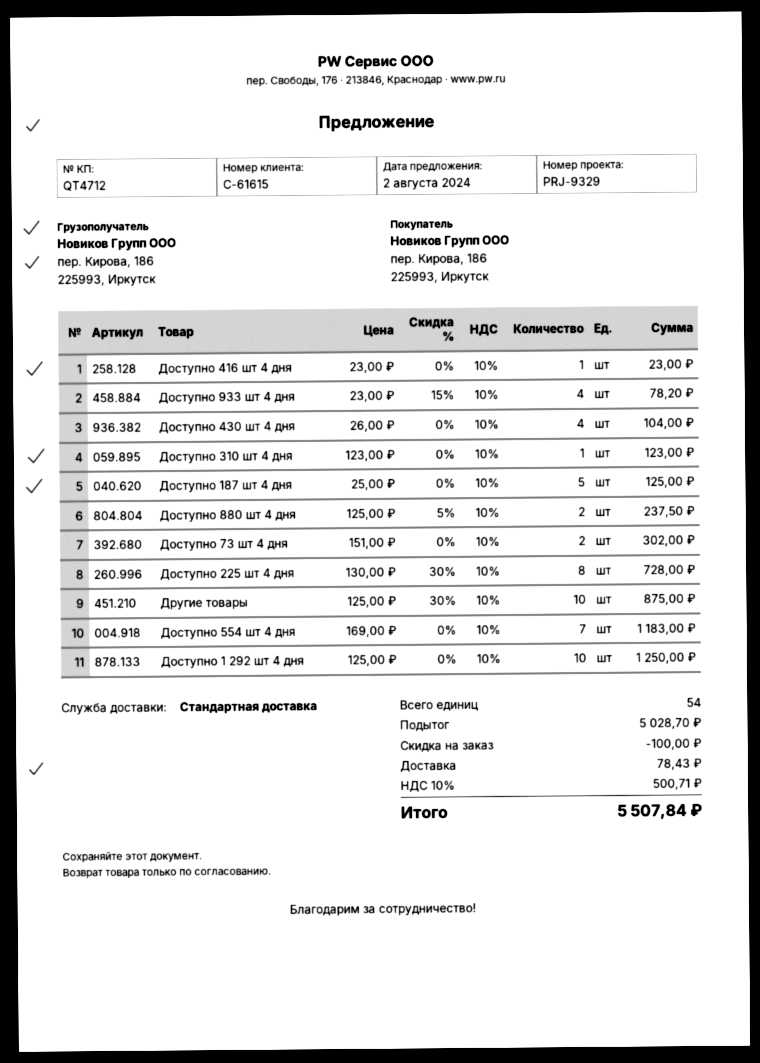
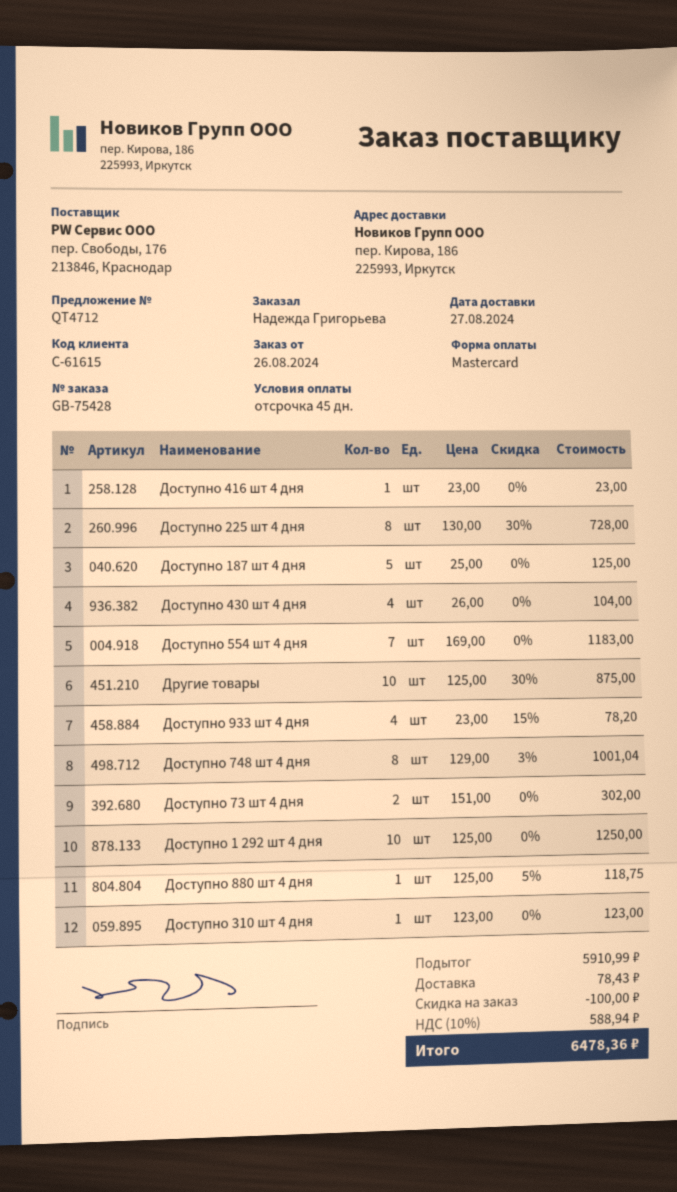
Доступно 880 шт 4 дня: 2 x 125.00 - 5% = 237.50 -> 1 x 125.00 - 5% = 118.75
Доступно 748 шт 4 дня: none -> 8 x 129.00 - 3% = 1001.04
subtotal: 5028.70 -> 5910.99
tax: 10% = 500.71 -> 10% = 588.94
total: 5507.84 -> 6478.36

